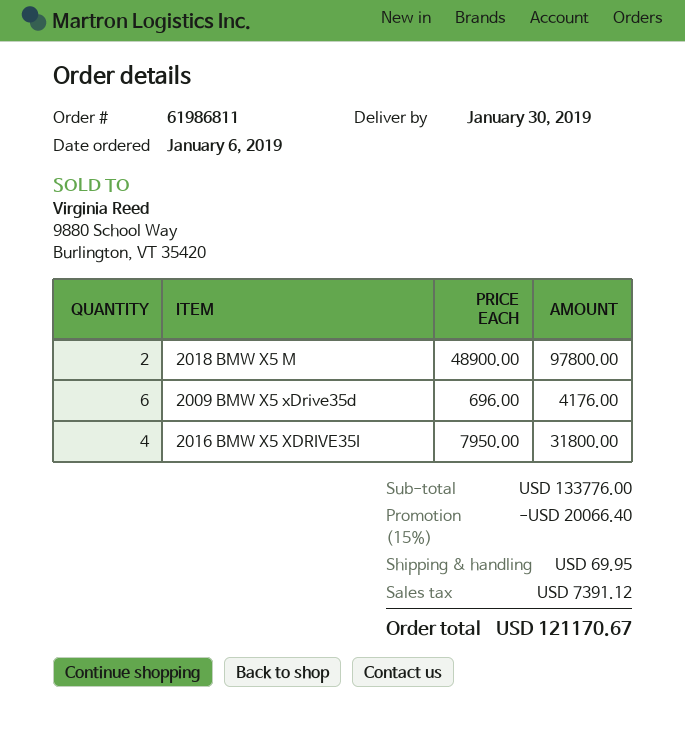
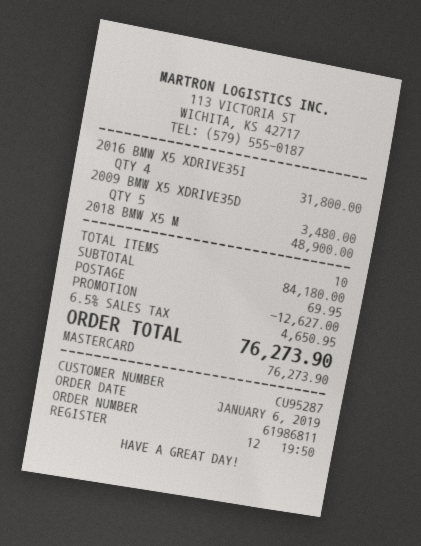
2018 BMW X5 M: 2 for 97800.00 -> 1 for 48900.00
2009 BMW X5 xDrive35d: 6 for 4176.00 -> 5 for 3480.00
subtotal: 133776.00 -> 84180.00
discount: 20066.40 -> 12627.00
tax: 7391.12 -> 4650.95
total: 121170.67 -> 76273.90

